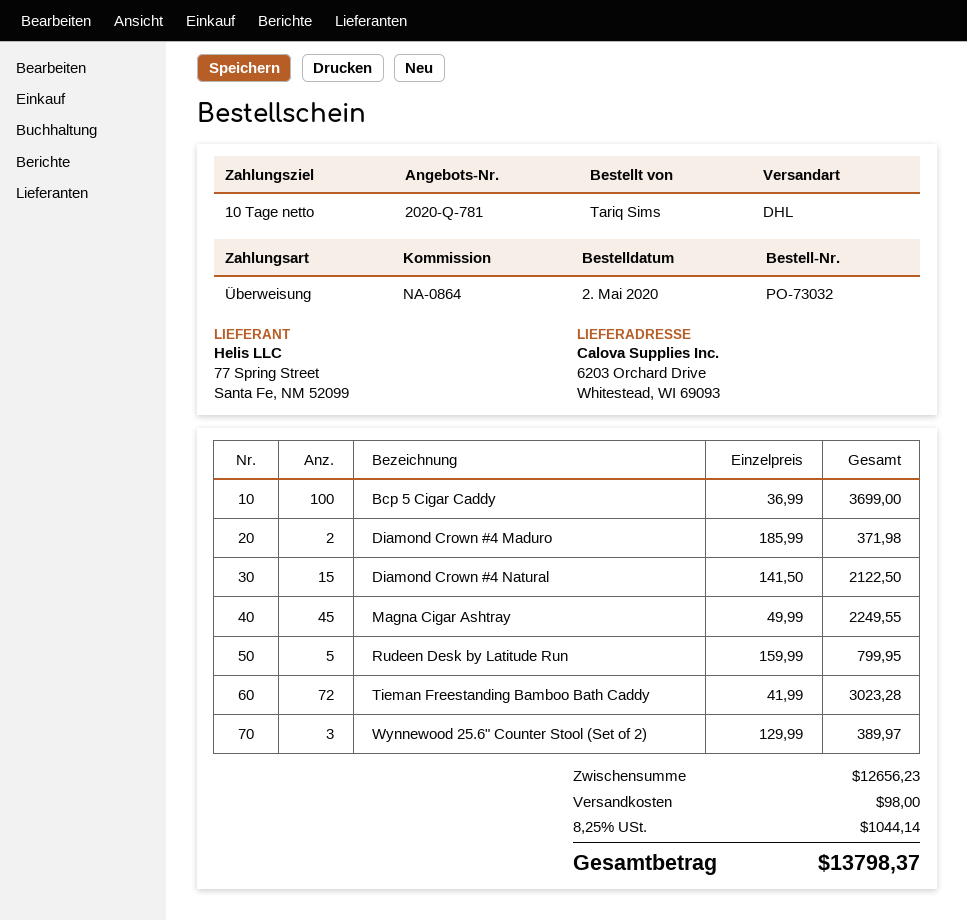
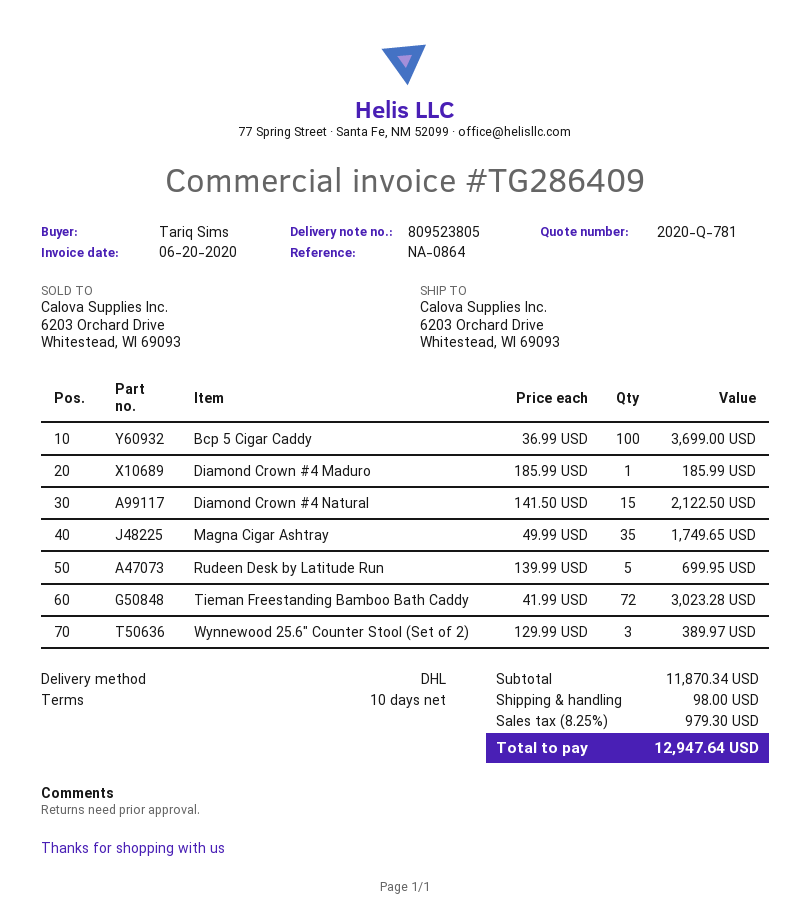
Diamond Crown #4 Maduro: 2 x 185.99 = 371.98 -> 1 x 185.99 = 185.99
Magna Cigar Ashtray: 45 x 49.99 = 2249.55 -> 35 x 49.99 = 1749.65
Rudeen Desk by Latitude Run: 5 x 159.99 = 799.95 -> 5 x 139.99 = 699.95
subtotal: 12656.23 -> 11870.34
tax: 8.25% = 1044.14 -> 8.25% = 979.30
total: 13798.37 -> 12947.64

